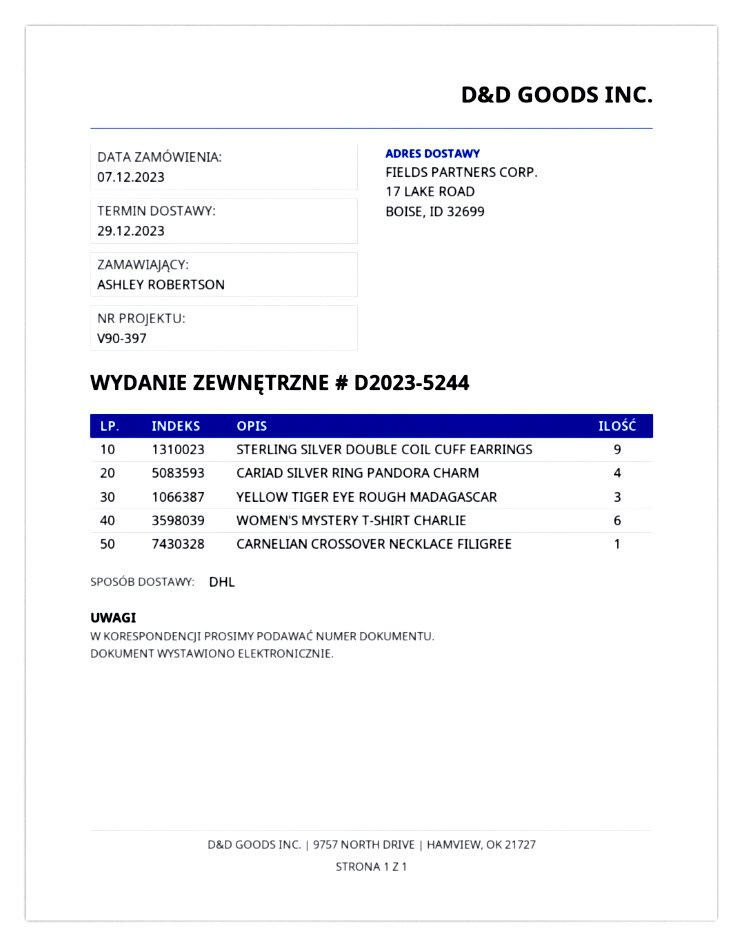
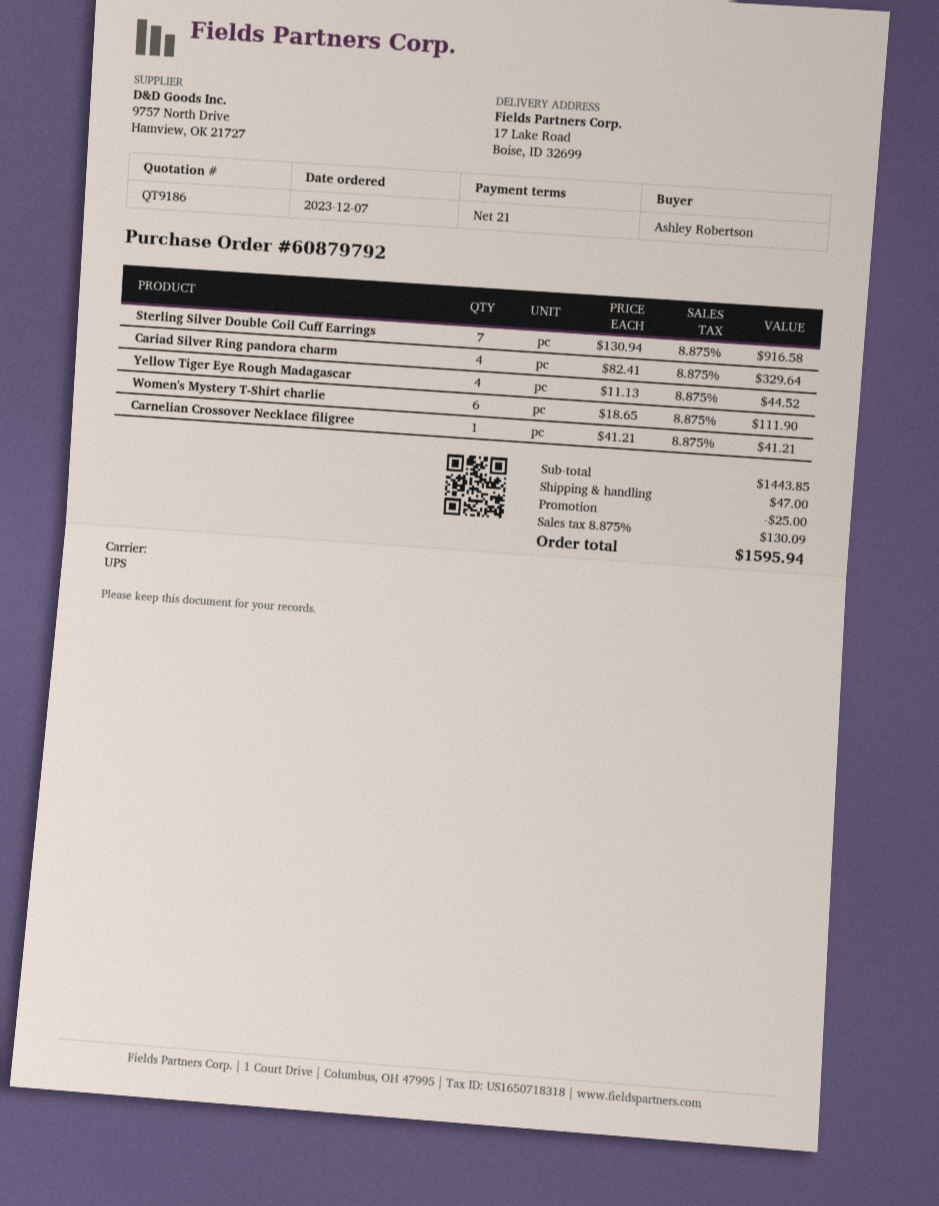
shipping method: DHL -> UPS
STERLING SILVER DOUBLE COIL CUFF EARRINGS: 9 -> 7
YELLOW TIGER EYE ROUGH MADAGASCAR: 3 -> 4

